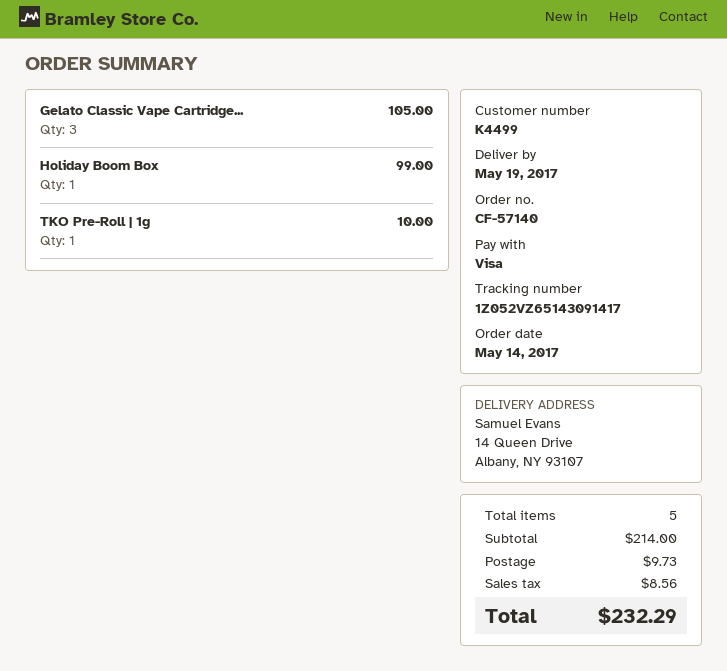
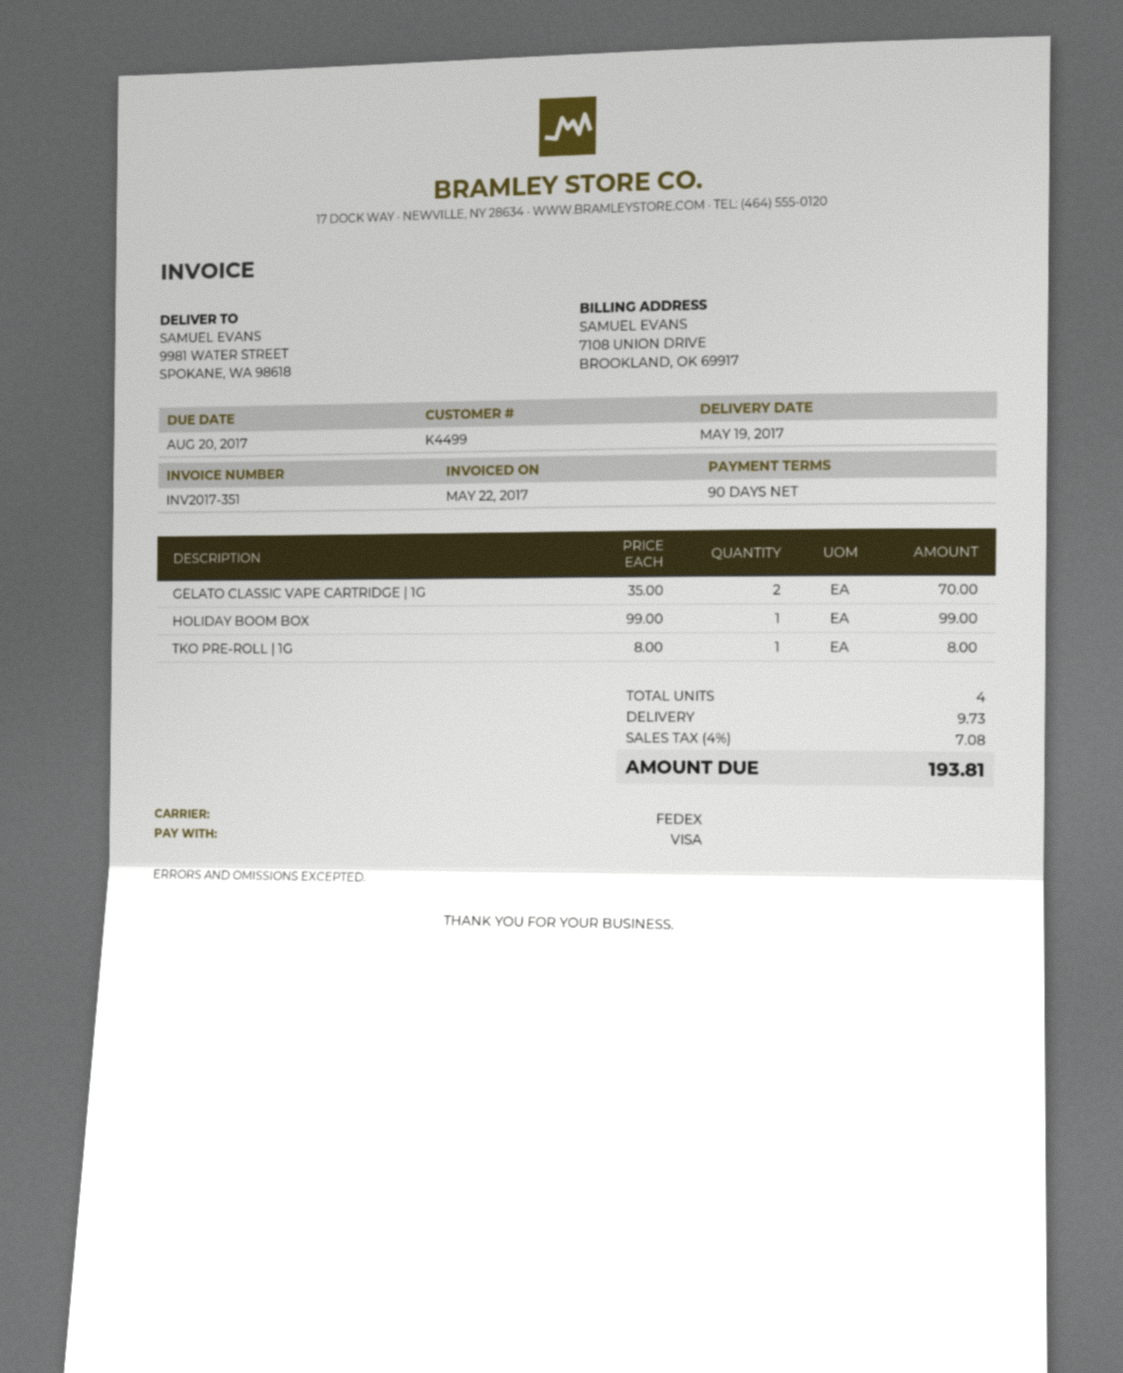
ship to: 14 Queen Drive, Albany, NY 93107 -> 9981 WATER STREET, SPOKANE, WA 98618
Gelato Classic Vape Cartridge...: 3 for 105.00 -> 2 for 70.00
TKO Pre-Roll | 1g: 1 for 10.00 -> 1 for 8.00
total quantity: 5 -> 4
tax: 8.56 -> 7.08
total: 232.29 -> 193.81

